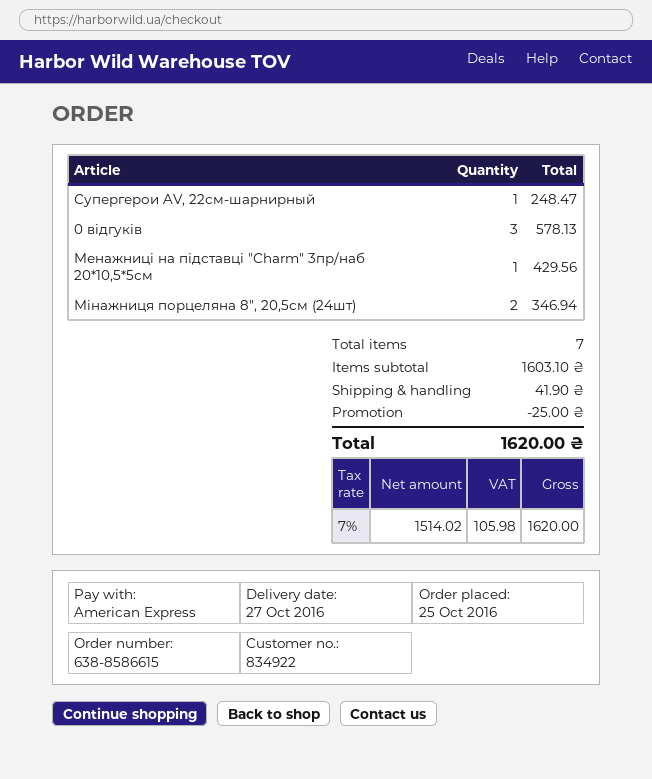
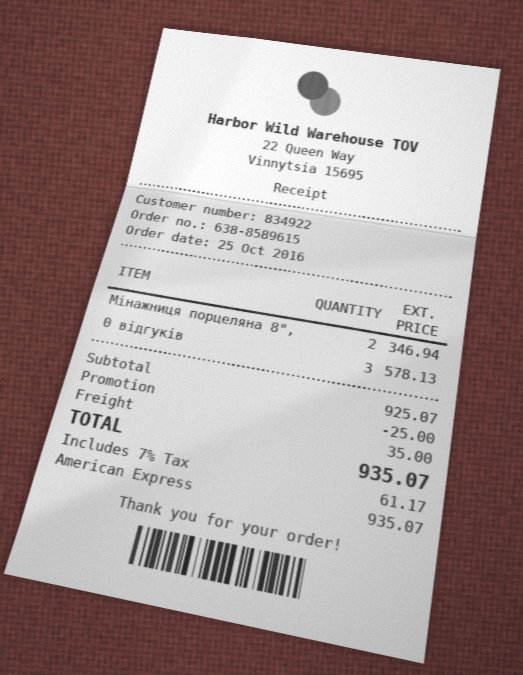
order number: 638-8586615 -> 638-8589615
Супергерои AV, 22см-шарнирный: 1 for 248.47 -> none
Менажниці на підставці "Charm" 3пр/наб 20*10,5*5см: 1 for 429.56 -> none
subtotal: 1603.10 -> 925.07
shipping: 41.90 -> 35.00
tax: 7% = 105.98 -> 7% = 61.17
total: 1620.00 -> 935.07

